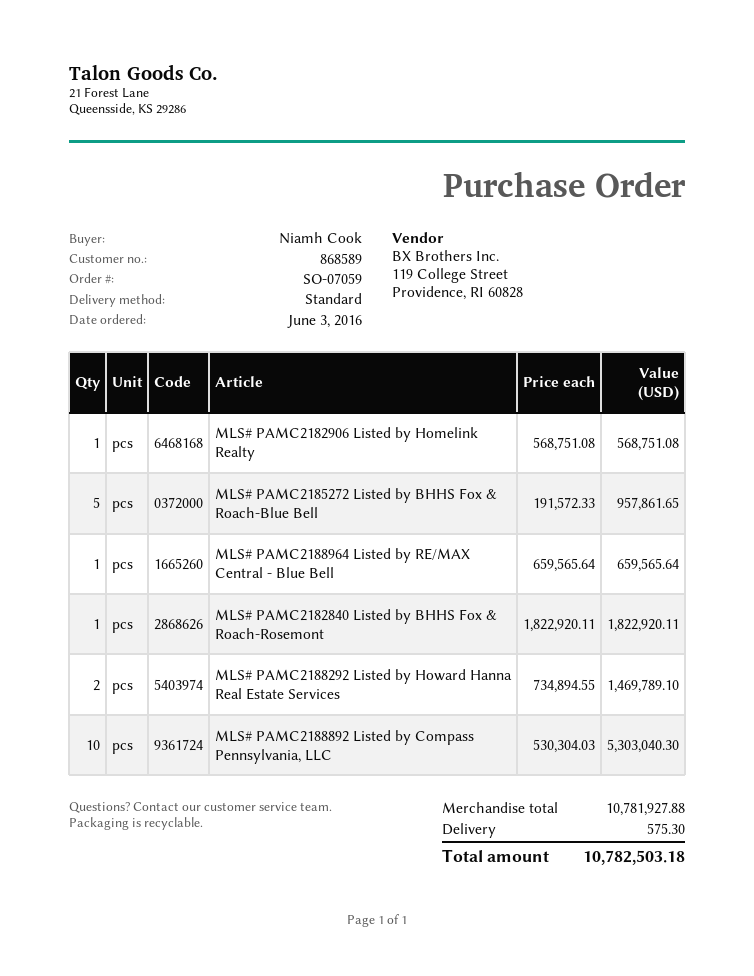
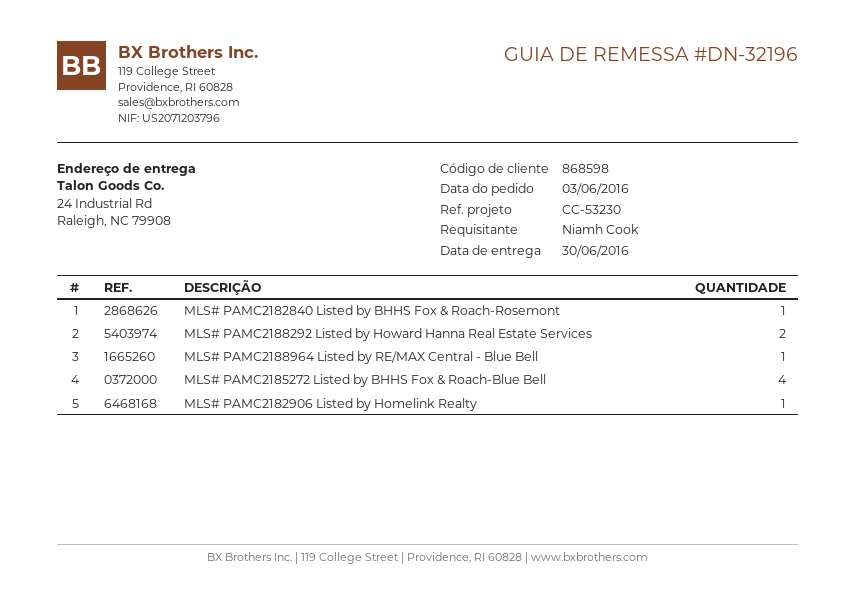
customer number: 868589 -> 868598
MLS# PAMC2185272 Listed by BHHS Fox & Roach-Blue Bell: 5 -> 4
MLS# PAMC2188892 Listed by Compass Pennsylvania, LLC: 10 -> none

